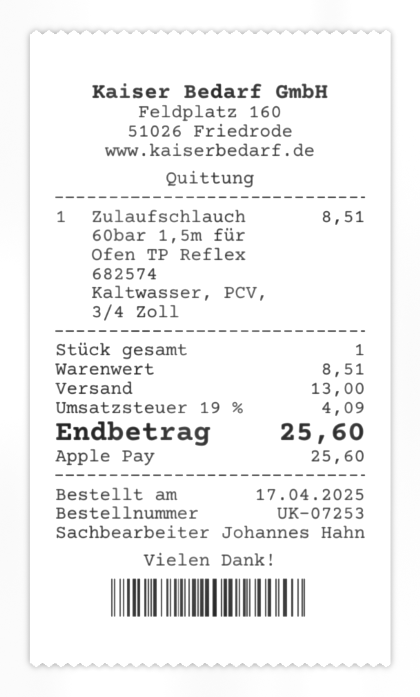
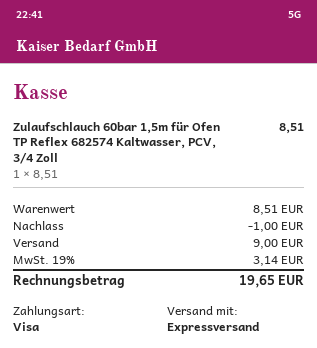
payment method: Apple Pay -> Visa
discount: none -> 1.00
shipping: 13.00 -> 9.00
tax: 19% = 4.09 -> 19% = 3.14
total: 25.60 -> 19.65

